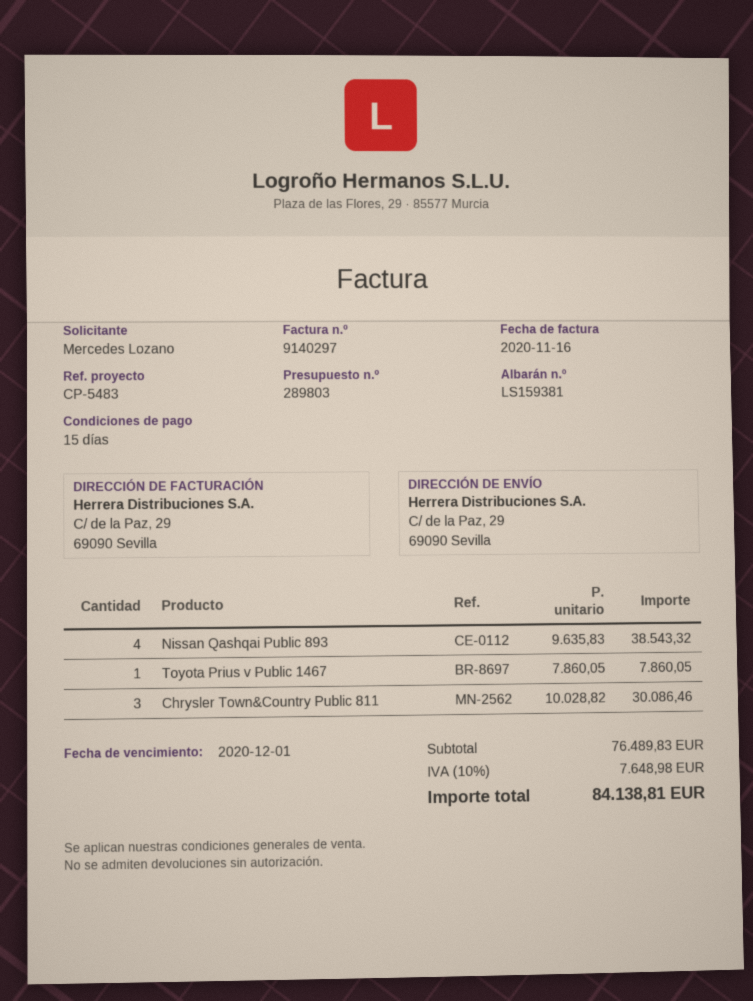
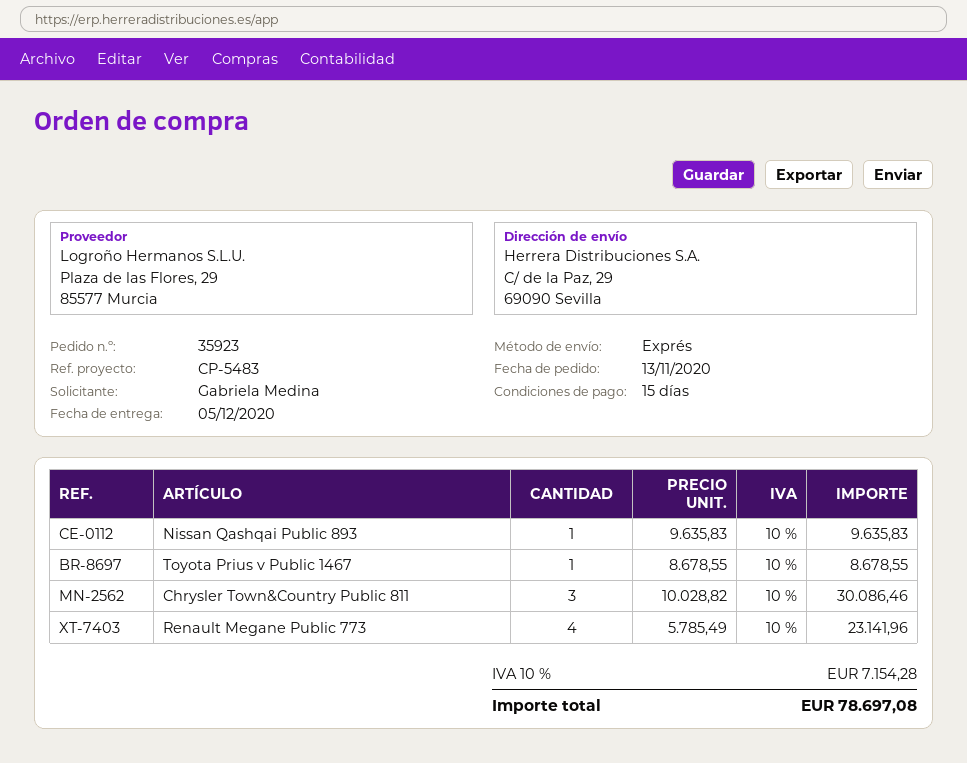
ordered by: Mercedes Lozano -> Gabriela Medina
Nissan Qashqai Public 893: 4 x 9635.83 = 38543.32 -> 1 x 9635.83 = 9635.83
Toyota Prius v Public 1467: 1 x 7860.05 = 7860.05 -> 1 x 8678.55 = 8678.55
Renault Megane Public 773: none -> 4 x 5785.49 = 23141.96
tax: 10% = 7648.98 -> 10% = 7154.28
total: 84138.81 -> 78697.08

